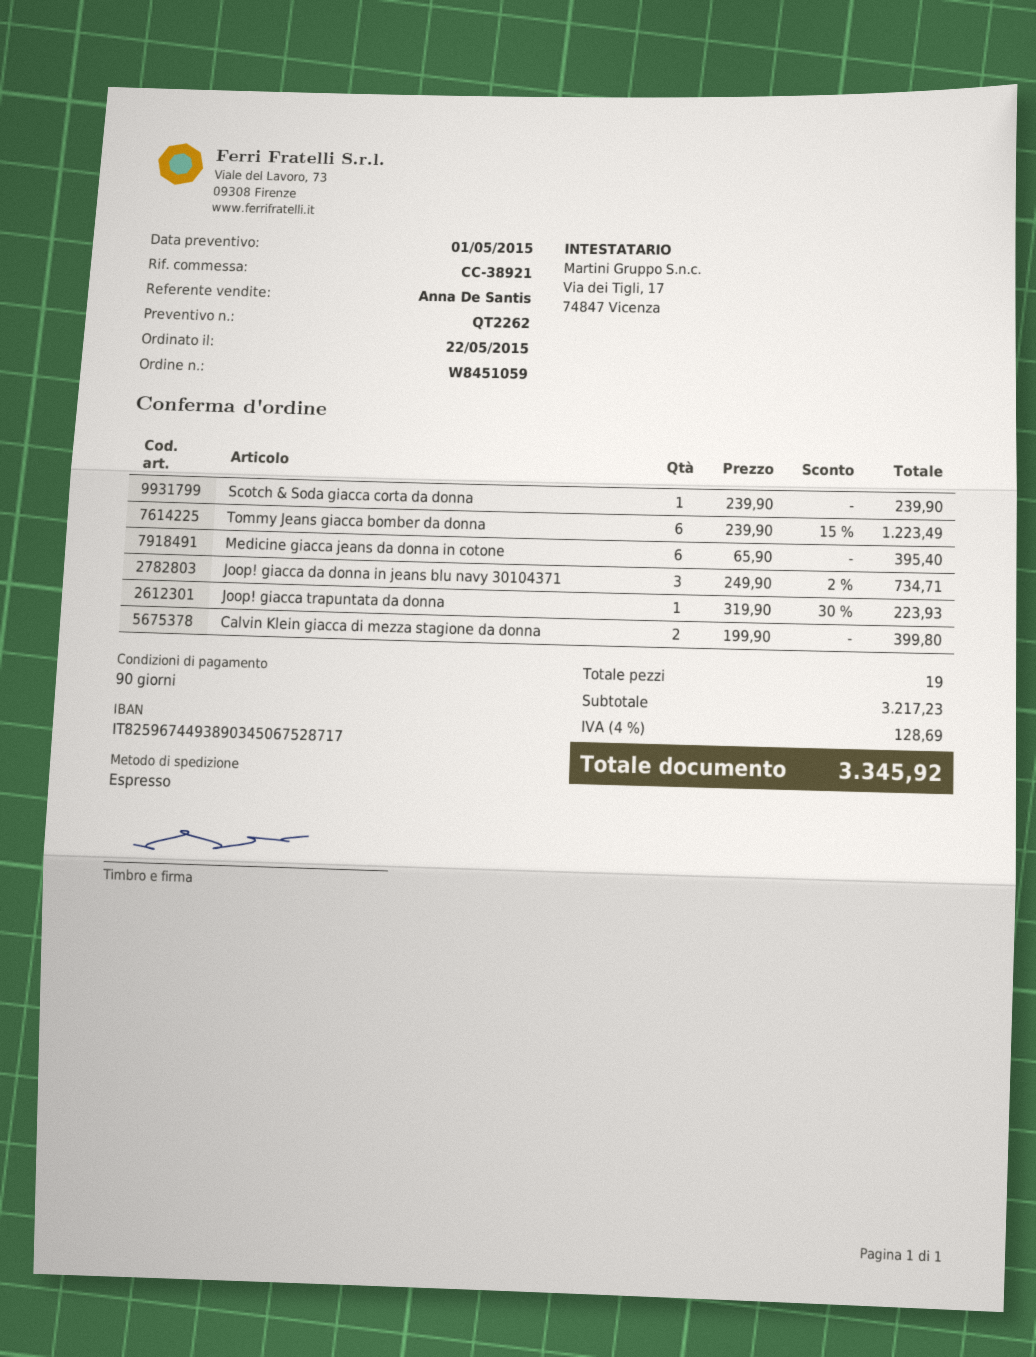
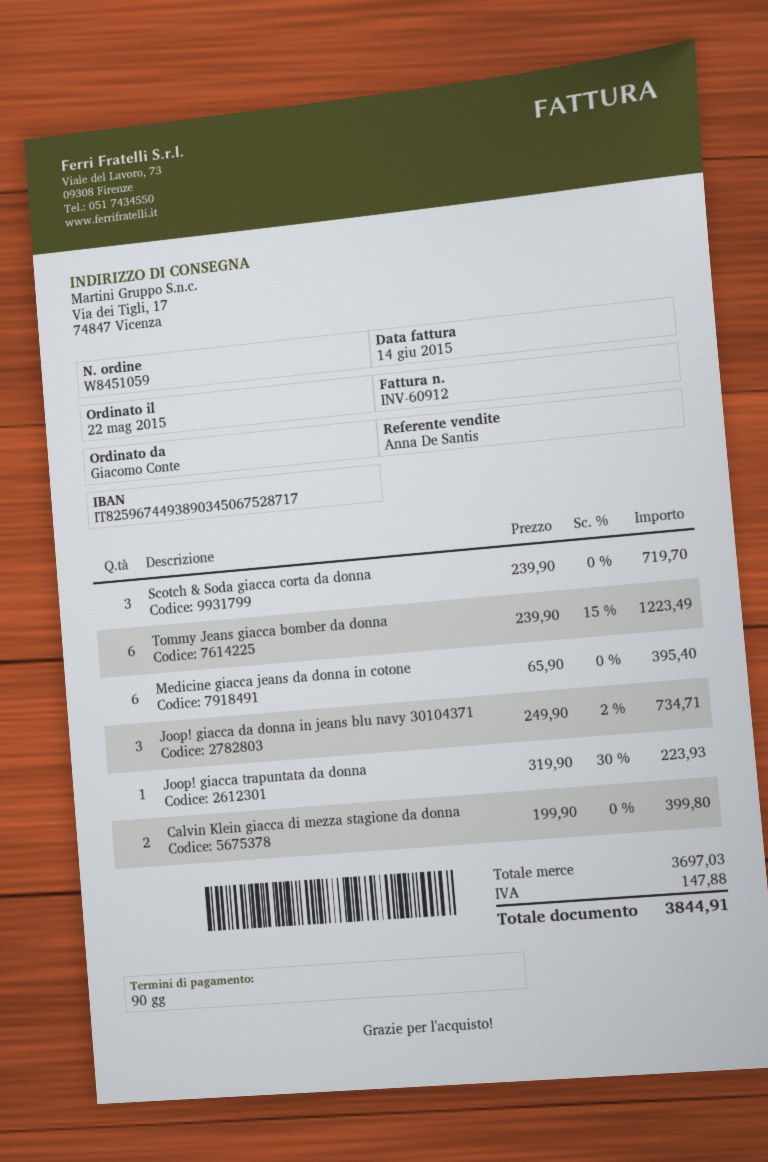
Scotch & Soda giacca corta da donna: 1 x 239.90 = 239.90 -> 3 x 239.90 = 719.70
subtotal: 3217.23 -> 3697.03
tax: 128.69 -> 147.88
total: 3345.92 -> 3844.91

